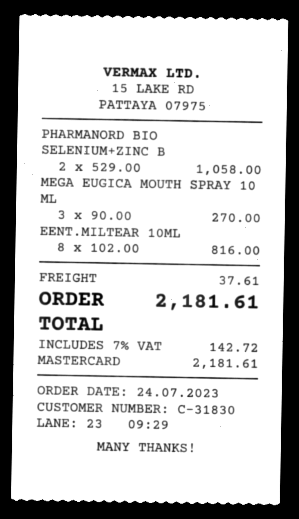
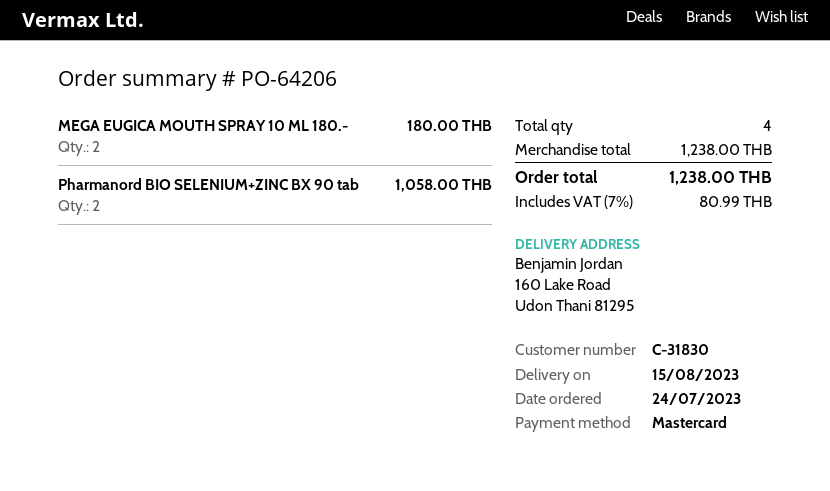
MEGA EUGICA MOUTH SPRAY 10 ML: 3 for 270.00 -> 2 for 180.00
EENT.MILTEAR 10ML: 8 for 816.00 -> none
shipping: 37.61 -> none
tax: 7% = 142.72 -> 7% = 80.99
total: 2181.61 -> 1238.00

